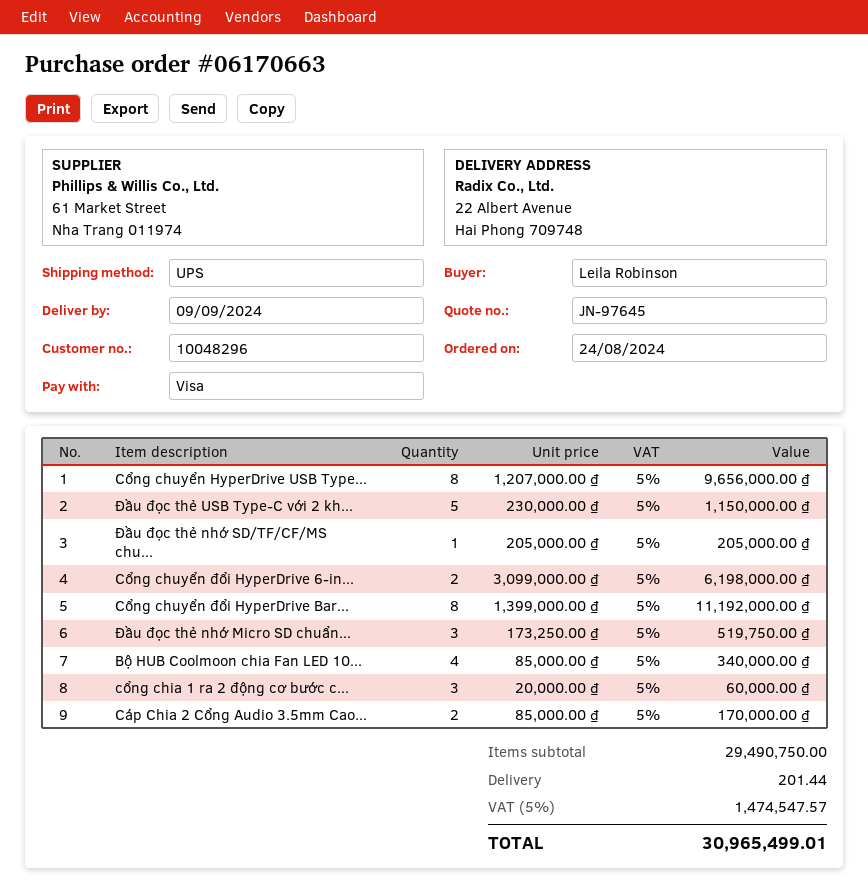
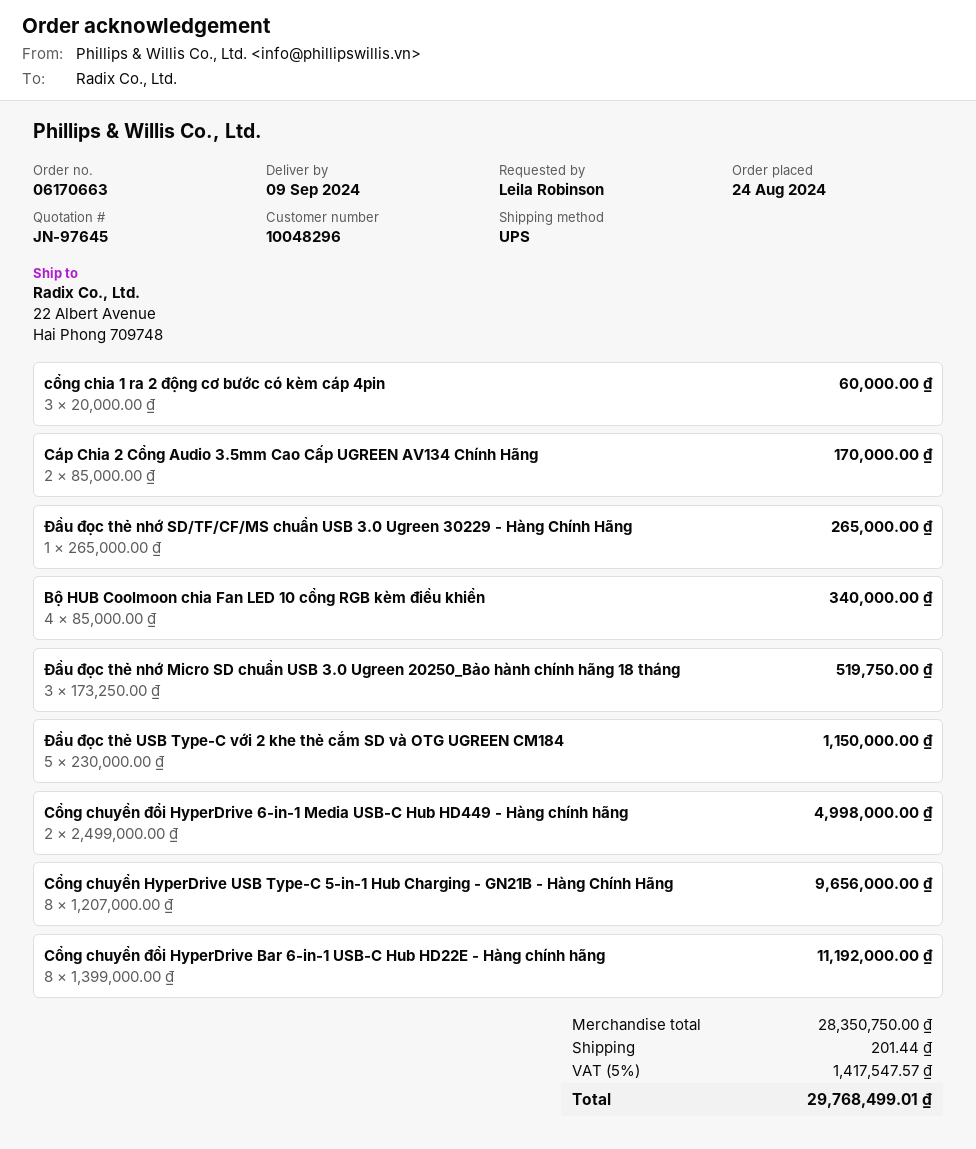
Đầu đọc thẻ nhớ SD/TF/CF/MS chu...: 1 x 205000.00 = 205000.00 -> 1 x 265000.00 = 265000.00
Cổng chuyển đổi HyperDrive 6-in...: 2 x 3099000.00 = 6198000.00 -> 2 x 2499000.00 = 4998000.00
subtotal: 29490750.00 -> 28350750.00
tax: 5% = 1474547.57 -> 5% = 1417547.57
total: 30965499.01 -> 29768499.01

